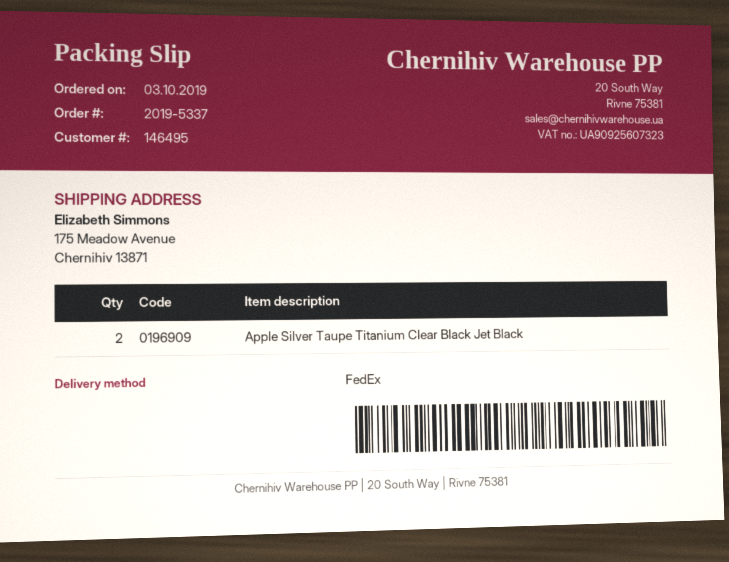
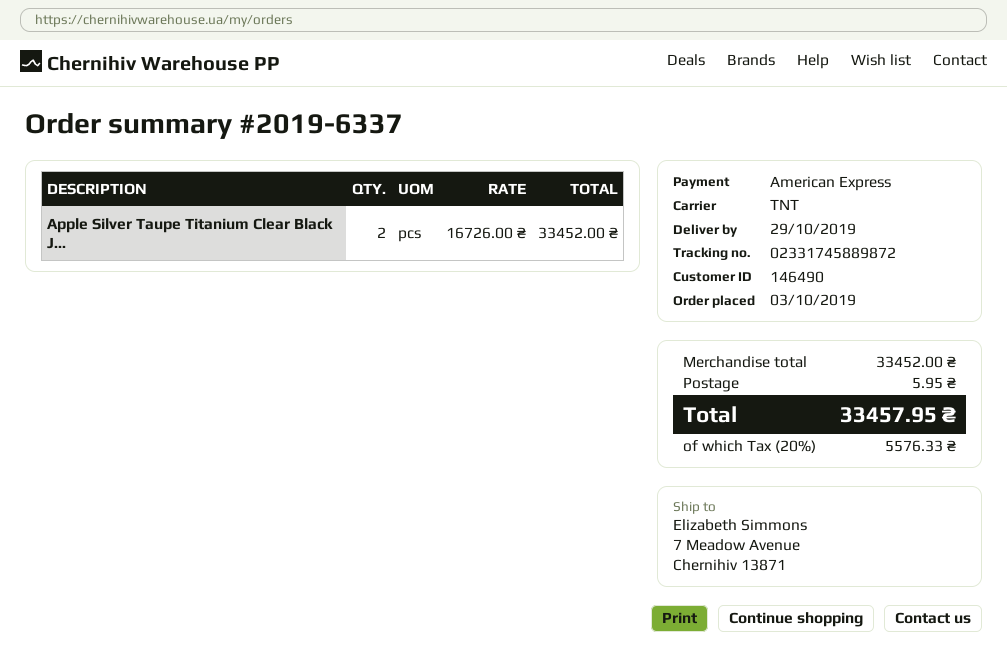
order number: 2019-5337 -> 2019-6337
customer number: 146495 -> 146490
shipping method: FedEx -> TNT
ship to: 175 Meadow Avenue, Chernihiv 13871 -> 7 Meadow Avenue, Chernihiv 13871

